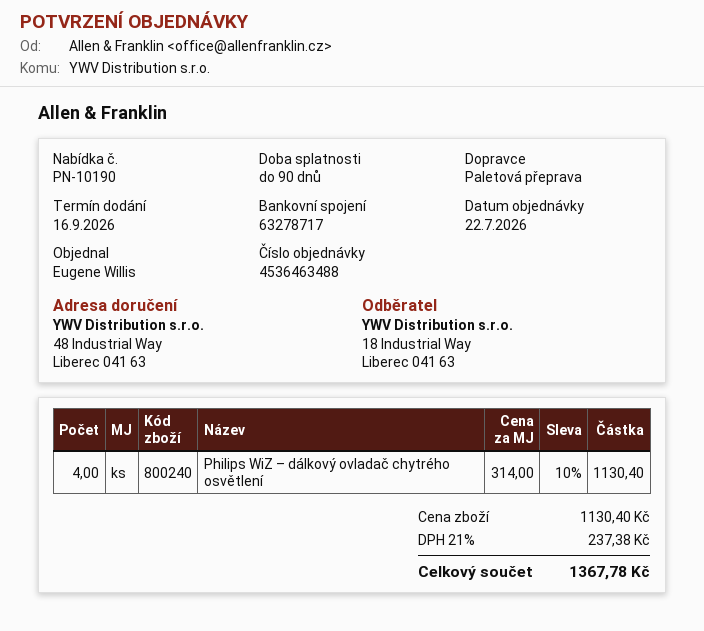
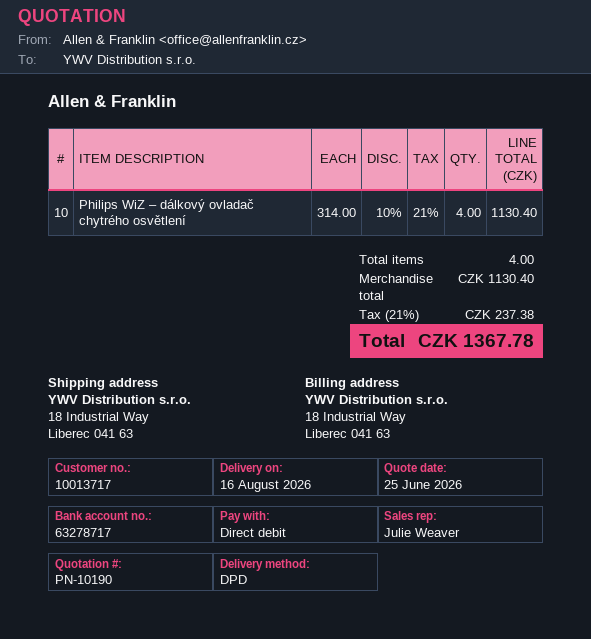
delivery date: 2026-09-16 -> 2026-08-16
shipping method: pallet freight -> DPD
ship to: 48 Industrial Way, Liberec 041 63 -> 18 Industrial Way, Liberec 041 63

